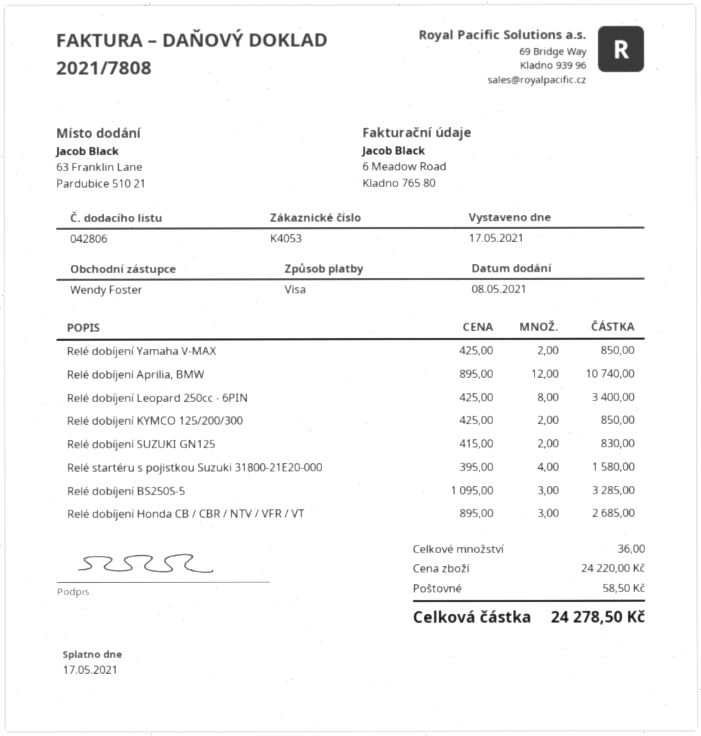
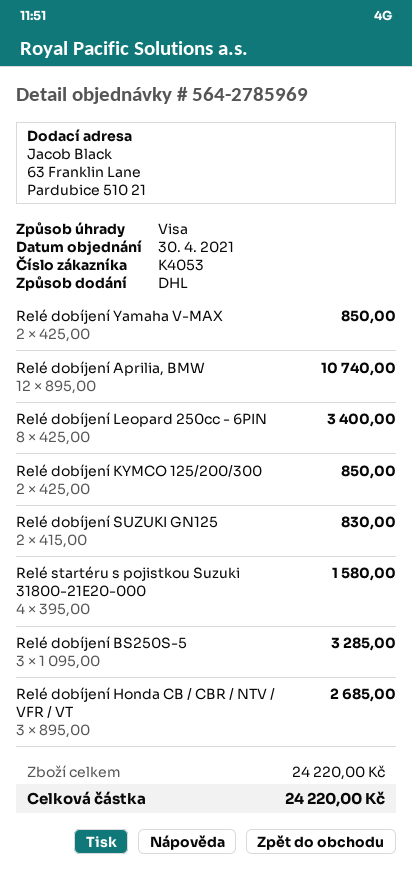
shipping: 58.50 -> none
total: 24278.50 -> 24220.00

